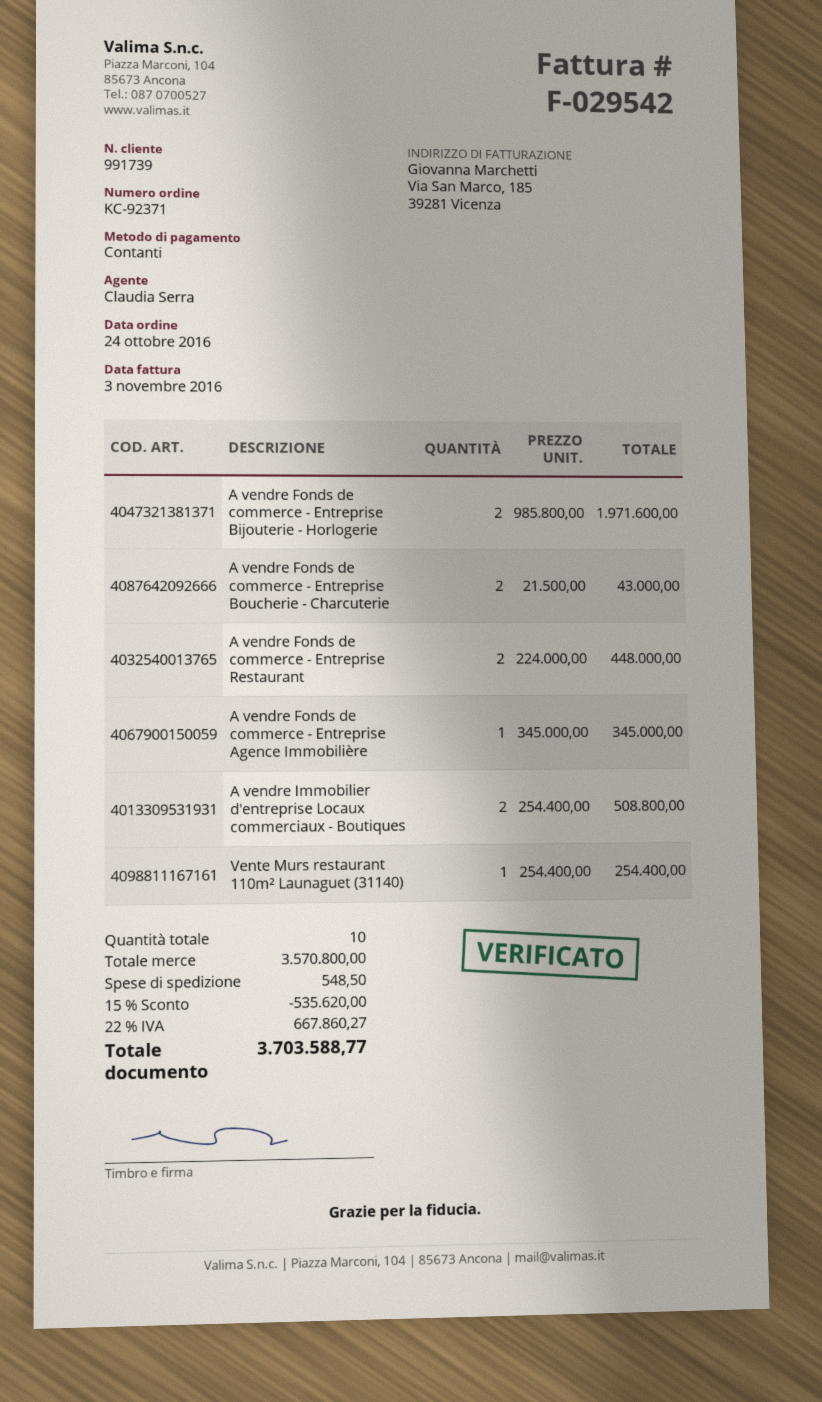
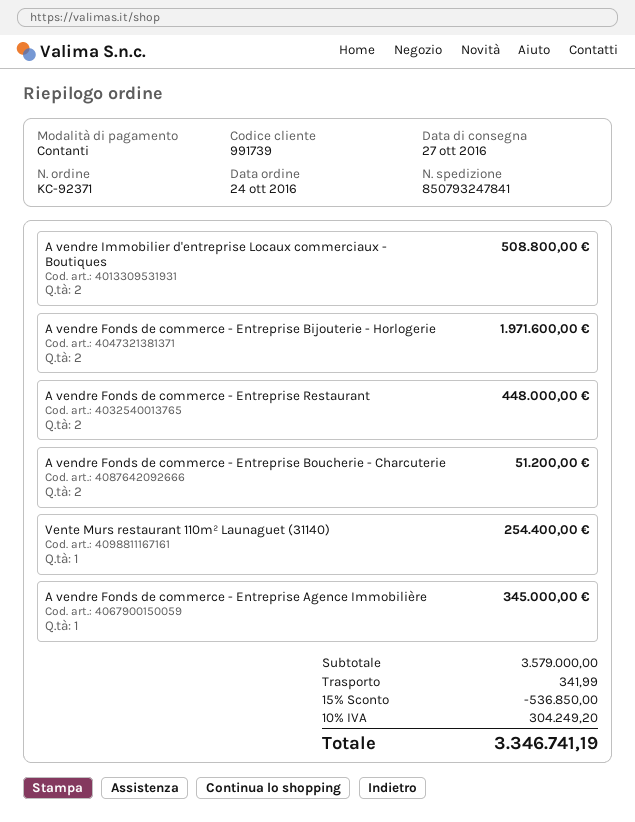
A vendre Fonds de commerce - Entreprise Boucherie - Charcuterie: 2 for 43000.00 -> 2 for 51200.00
subtotal: 3570800.00 -> 3579000.00
discount: 15% = 535620.00 -> 15% = 536850.00
shipping: 548.50 -> 341.99
tax: 22% = 667860.27 -> 10% = 304249.20
total: 3703588.77 -> 3346741.19

